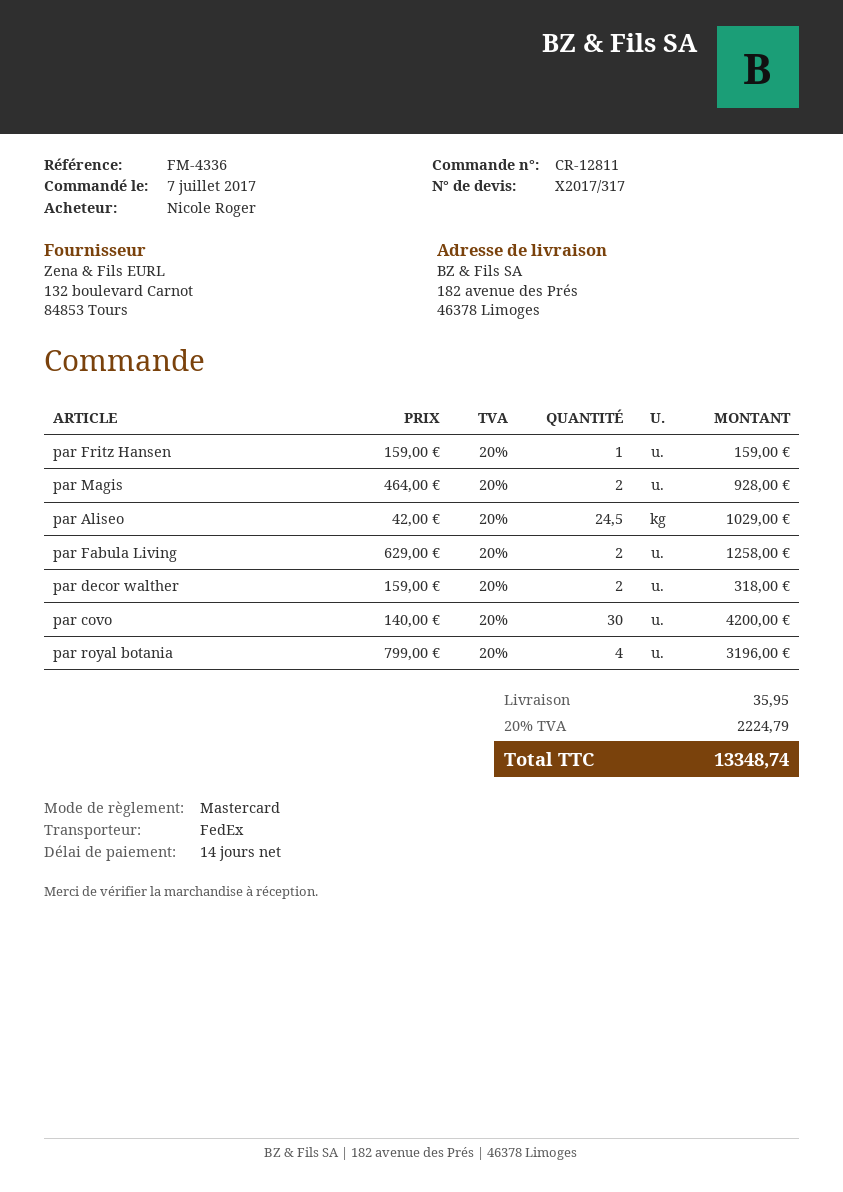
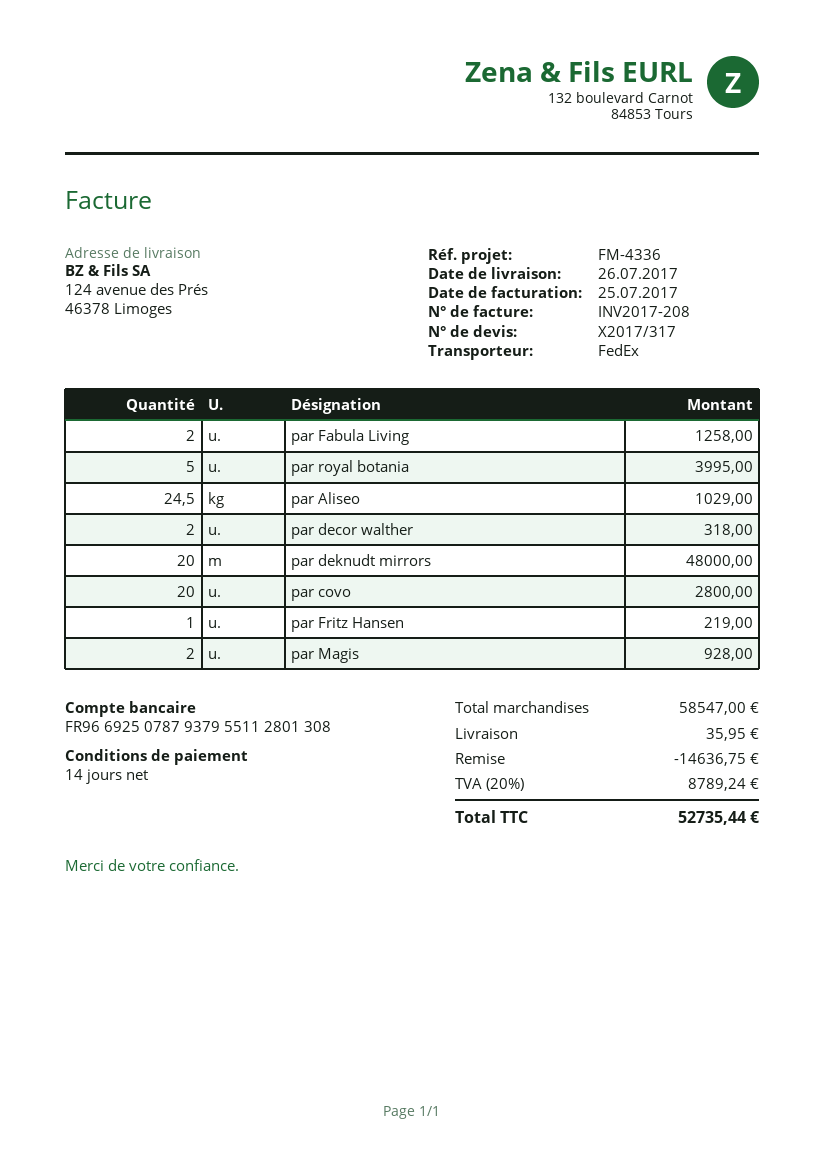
ship to: 182 avenue des Prés, 46378 Limoges -> 124 avenue des Prés, 46378 Limoges
par Fritz Hansen: 1 for 159.00 -> 1 for 219.00
par covo: 30 for 4200.00 -> 20 for 2800.00
par royal botania: 4 for 3196.00 -> 5 for 3995.00
par deknudt mirrors: none -> 20 for 48000.00
discount: none -> 14636.75
tax: 20% = 2224.79 -> 20% = 8789.24
total: 13348.74 -> 52735.44

